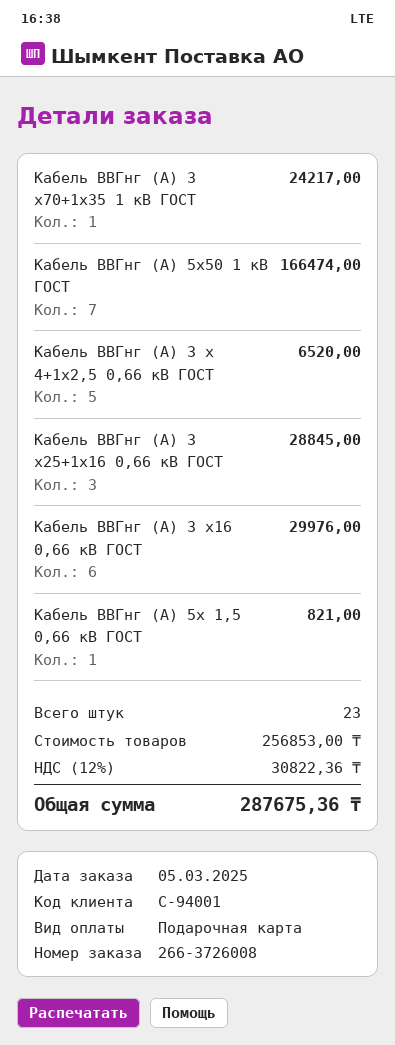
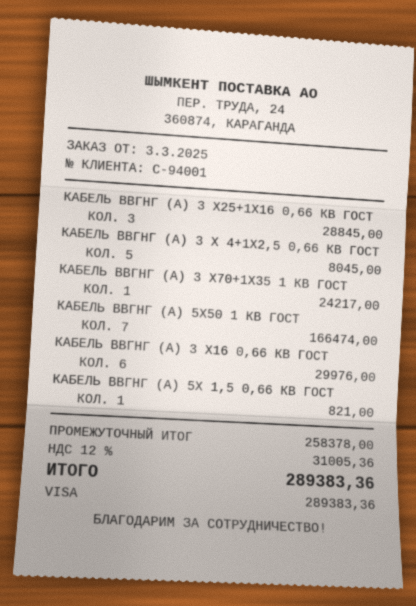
order date: 2025-03-05 -> 2025-03-03
payment method: gift card -> Visa
Кабель ВВГнг (А) 3 х 4+1х2,5 0,66 кВ ГОСТ: 5 for 6520.00 -> 5 for 8045.00
subtotal: 256853.00 -> 258378.00
tax: 12% = 30822.36 -> 12% = 31005.36
total: 287675.36 -> 289383.36

